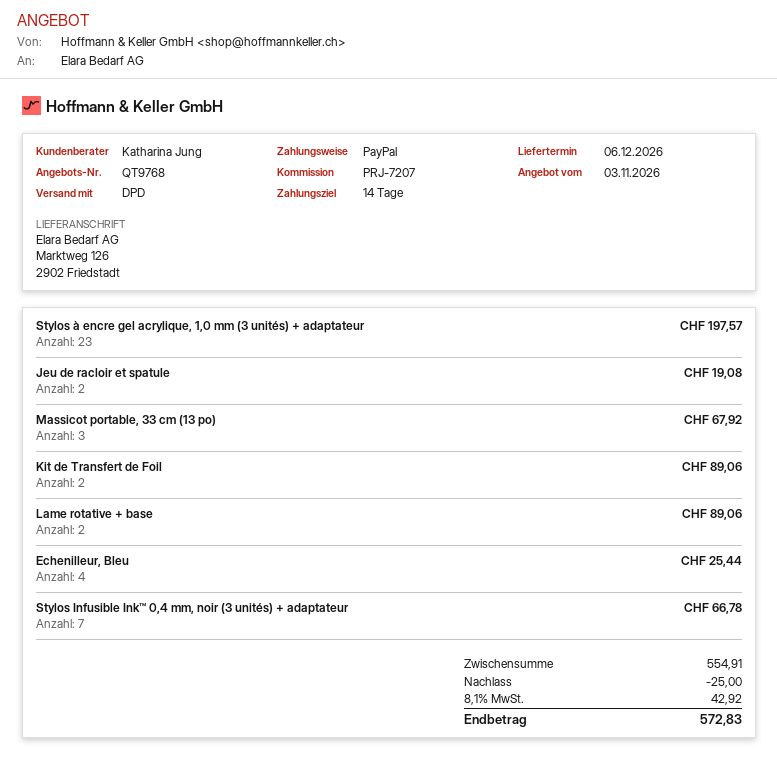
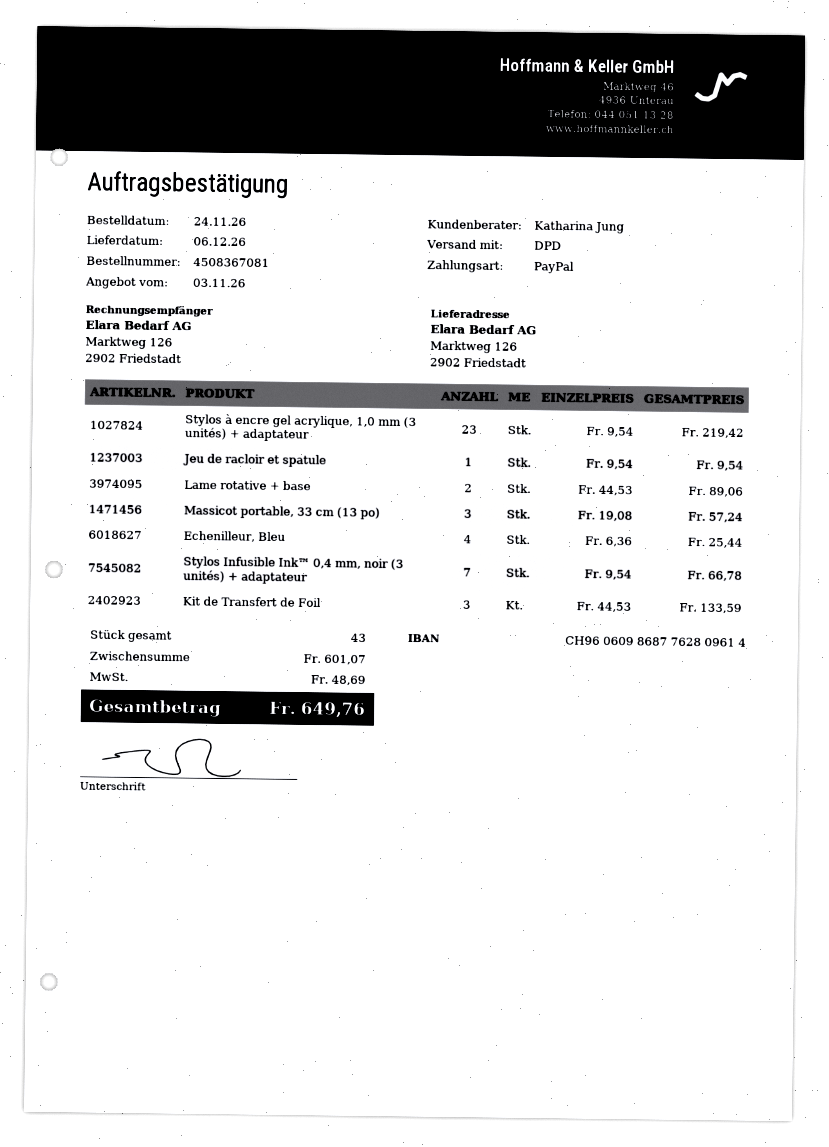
Stylos à encre gel acrylique, 1,0 mm (3 unités) + adaptateur: 23 for 197.57 -> 23 for 219.42
Jeu de racloir et spatule: 2 for 19.08 -> 1 for 9.54
Massicot portable, 33 cm (13 po): 3 for 67.92 -> 3 for 57.24
Kit de Transfert de Foil: 2 for 89.06 -> 3 for 133.59
subtotal: 554.91 -> 601.07
discount: 25.00 -> none
tax: 42.92 -> 48.69
total: 572.83 -> 649.76

